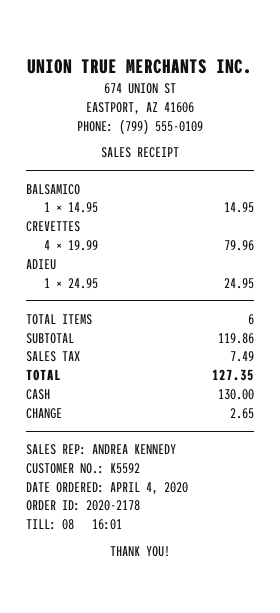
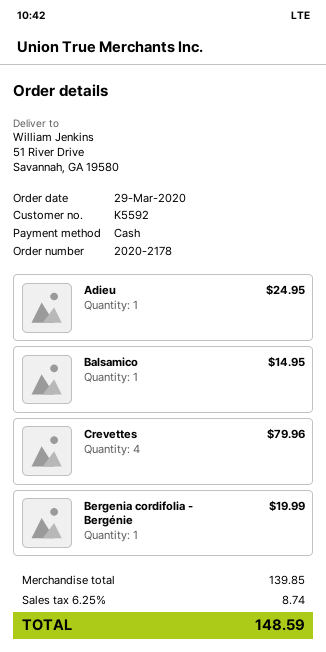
order date: 2020-04-04 -> 2020-03-29
Bergenia cordifolia - Bergénie: none -> 1 for 19.99
subtotal: 119.86 -> 139.85
tax: 7.49 -> 8.74
total: 127.35 -> 148.59

